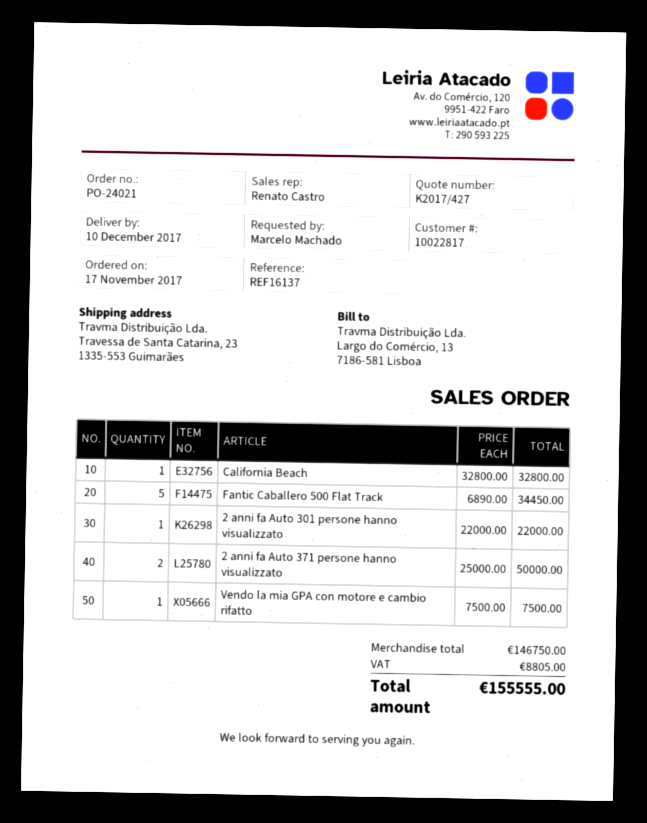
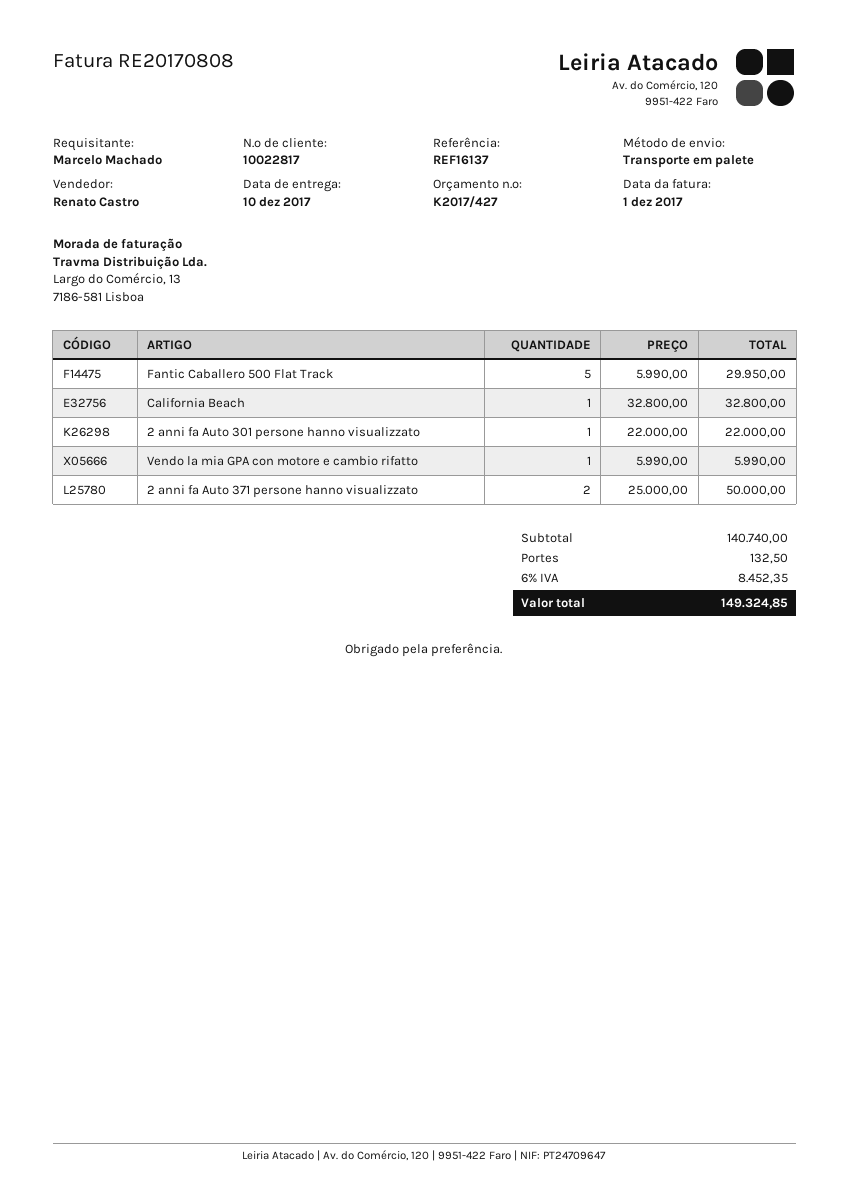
Fantic Caballero 500 Flat Track: 5 x 6890.00 = 34450.00 -> 5 x 5990.00 = 29950.00
Vendo la mia GPA con motore e cambio rifatto: 1 x 7500.00 = 7500.00 -> 1 x 5990.00 = 5990.00
subtotal: 146750.00 -> 140740.00
shipping: none -> 132.50
tax: 8805.00 -> 8452.35
total: 155555.00 -> 149324.85

